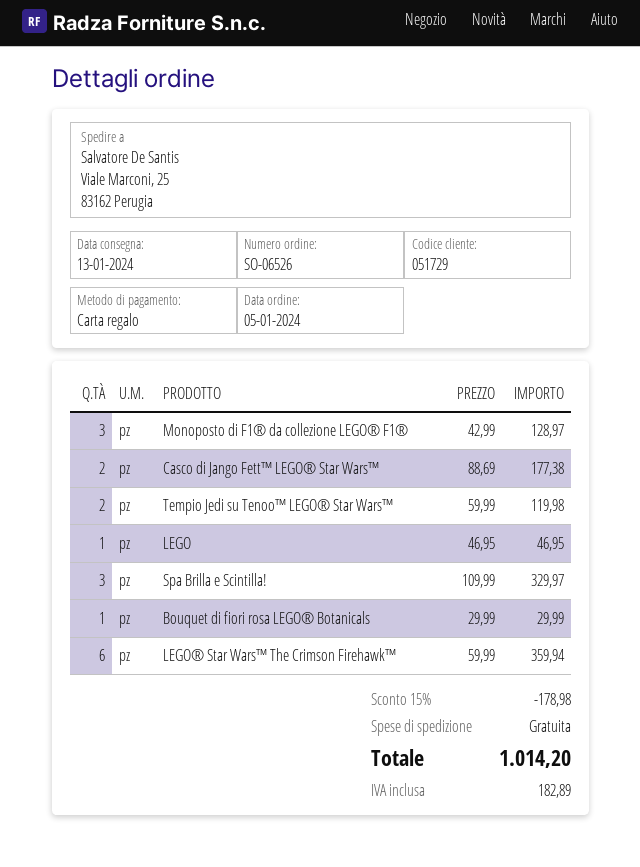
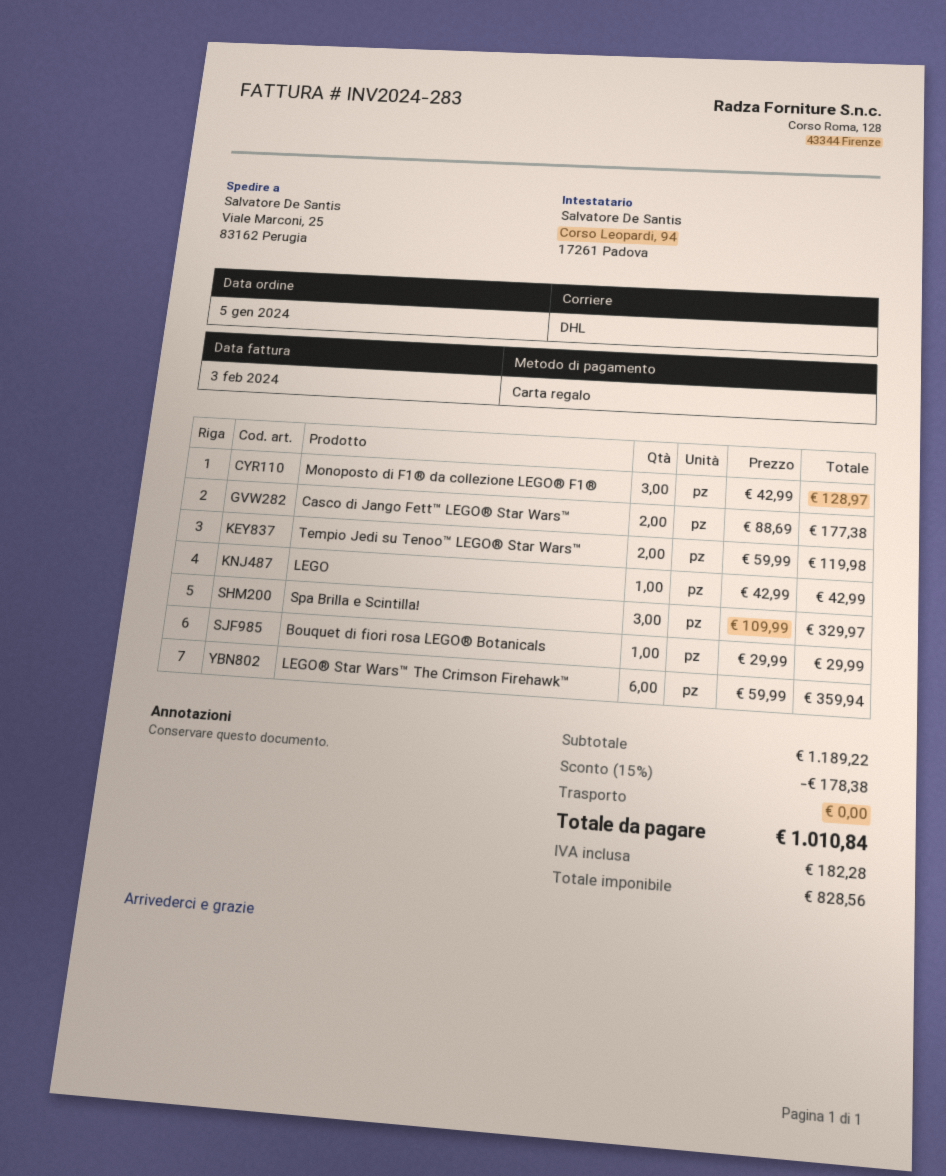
LEGO: 1 x 46.95 = 46.95 -> 1 x 42.99 = 42.99
discount: 15% = 178.98 -> 15% = 178.38
tax: 182.89 -> 182.28
total: 1014.20 -> 1010.84

